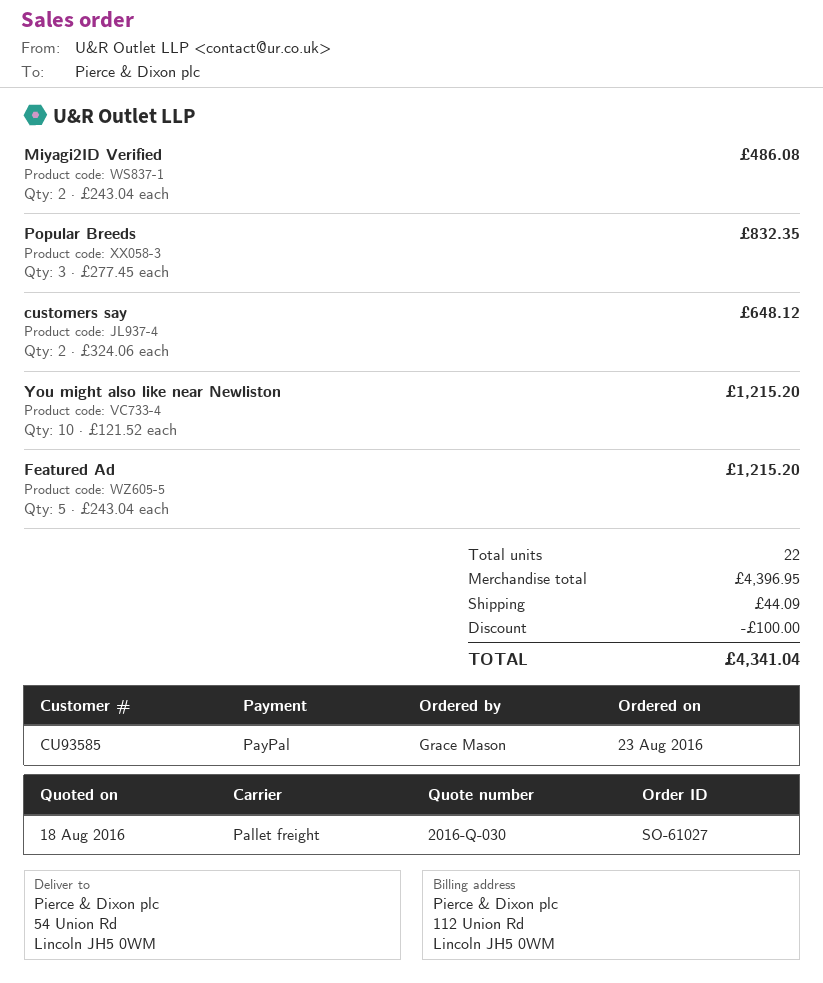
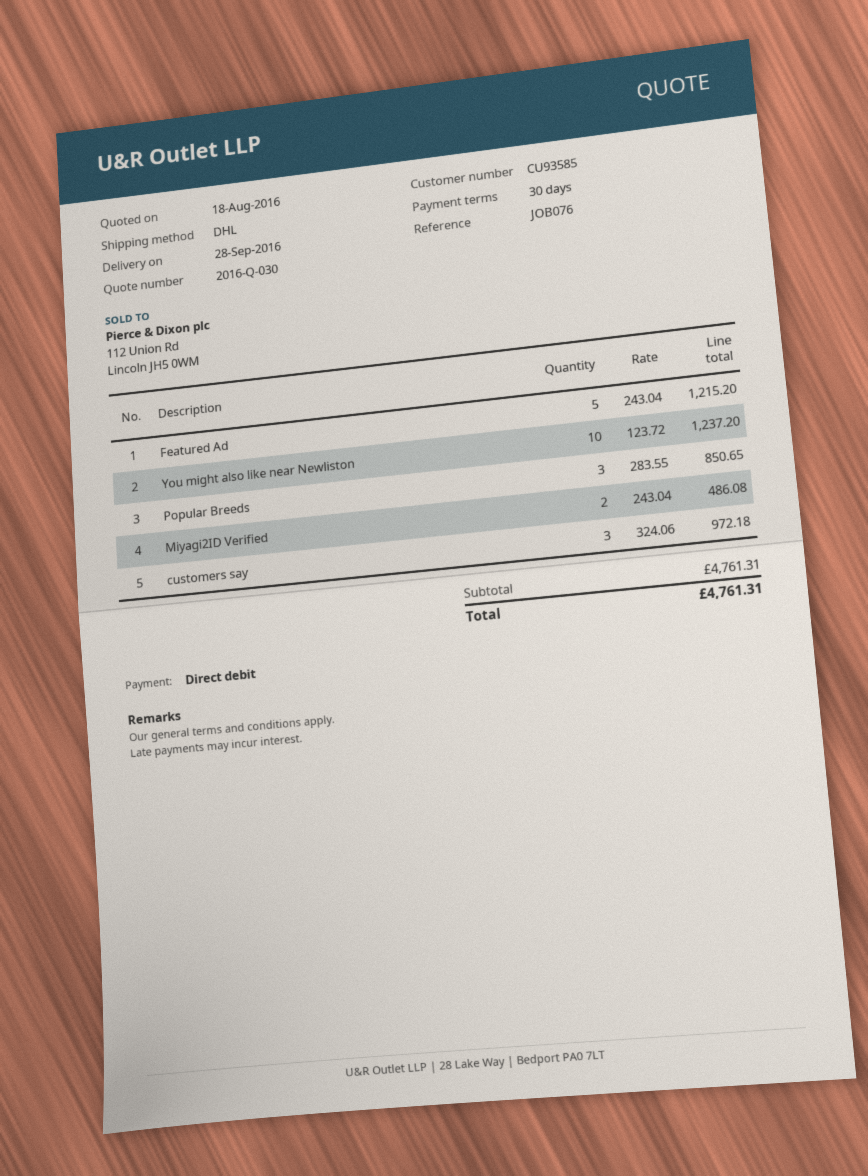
payment method: PayPal -> direct debit
shipping method: pallet freight -> DHL
Popular Breeds: 3 x 277.45 = 832.35 -> 3 x 283.55 = 850.65
customers say: 2 x 324.06 = 648.12 -> 3 x 324.06 = 972.18
You might also like near Newliston: 10 x 121.52 = 1215.20 -> 10 x 123.72 = 1237.20
subtotal: 4396.95 -> 4761.31
discount: 100.00 -> none
shipping: 44.09 -> none
total: 4341.04 -> 4761.31

